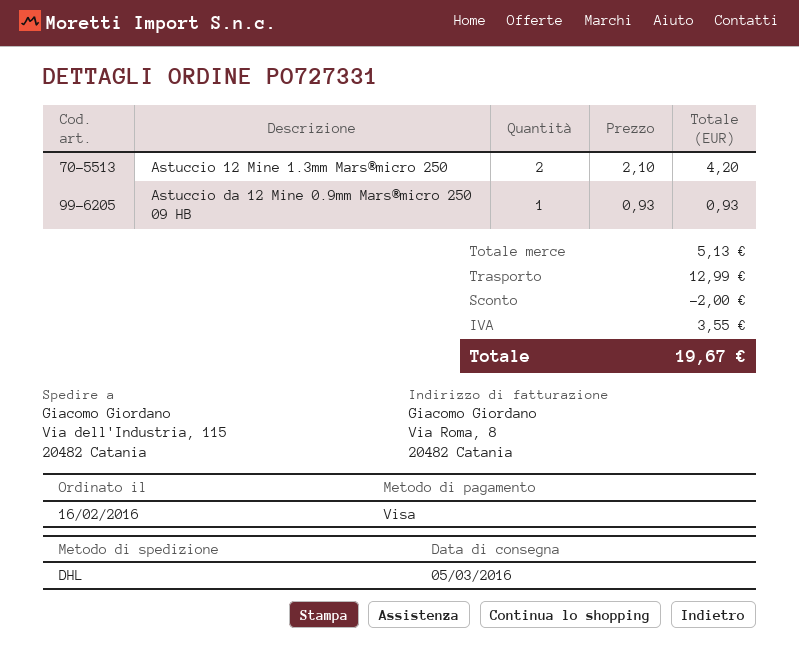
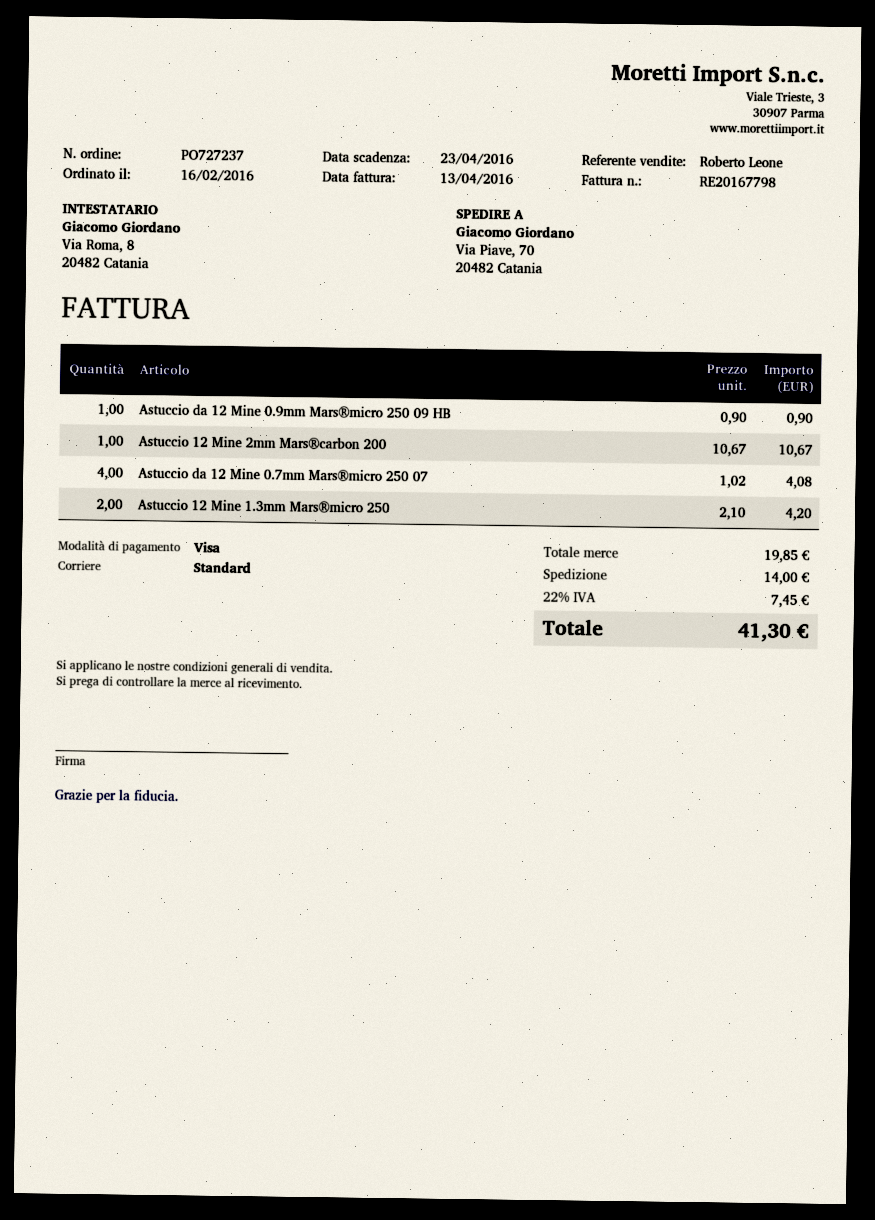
order number: PO727331 -> PO727237
shipping method: DHL -> standard
ship to: Via dell'Industria, 115, 20482 Catania -> Via Piave, 70, 20482 Catania
Astuccio da 12 Mine 0.9mm Mars®micro 250 09 HB: 1 x 0.93 = 0.93 -> 1 x 0.90 = 0.90
Astuccio 12 Mine 2mm Mars®carbon 200: none -> 1 x 10.67 = 10.67
Astuccio da 12 Mine 0.7mm Mars®micro 250 07: none -> 4 x 1.02 = 4.08
subtotal: 5.13 -> 19.85
discount: 2.00 -> none
shipping: 12.99 -> 14.00
tax: 3.55 -> 7.45
total: 19.67 -> 41.30

